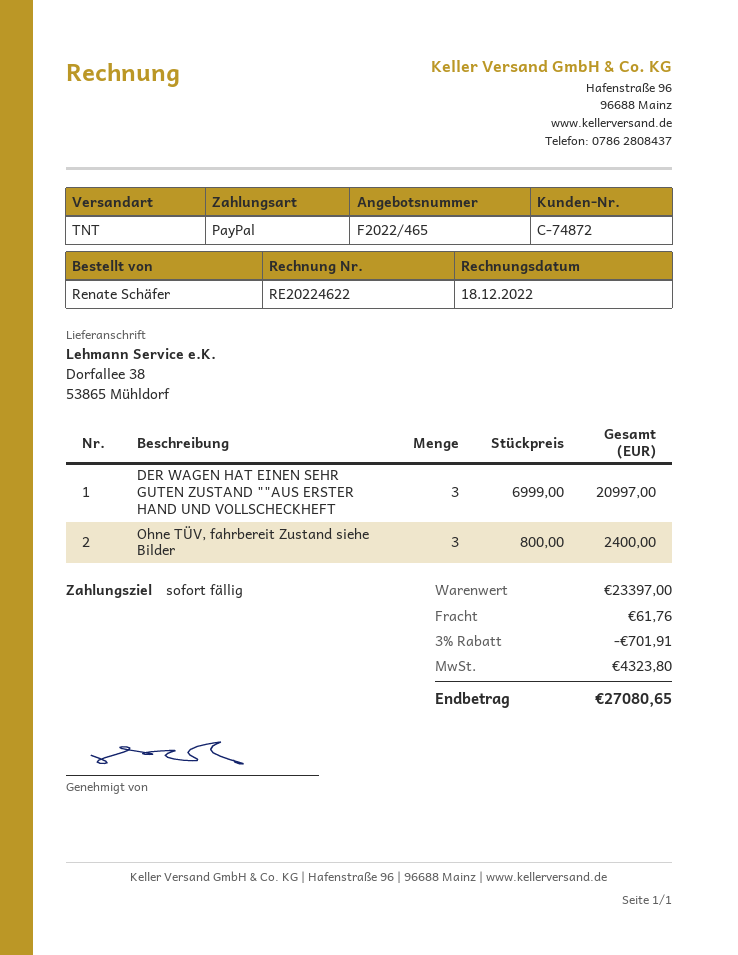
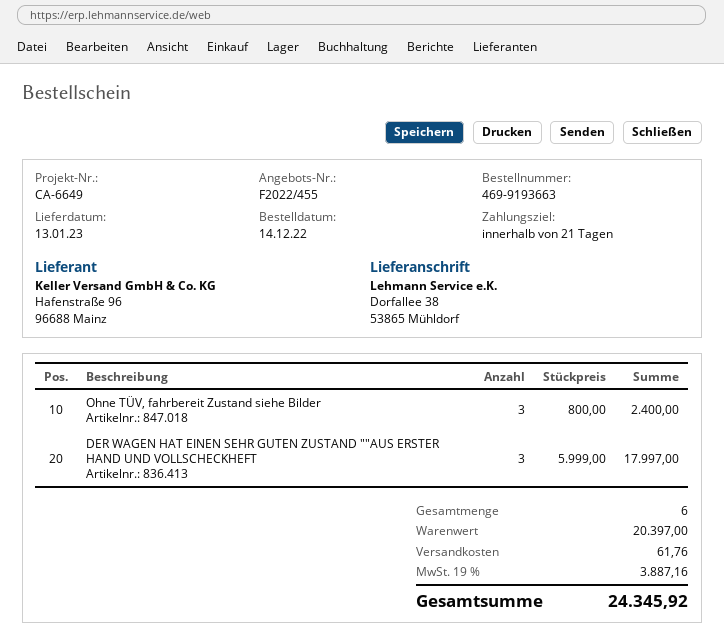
quote number: F2022/465 -> F2022/455
payment terms: on receipt -> 21 days
DER WAGEN HAT EINEN SEHR GUTEN ZUSTAND ""AUS ERSTER HAND UND VOLLSCHECKHEFT: 3 x 6999.00 = 20997.00 -> 3 x 5999.00 = 17997.00
subtotal: 23397.00 -> 20397.00
discount: 3% = 701.91 -> none
tax: 4323.80 -> 3887.16
total: 27080.65 -> 24345.92

